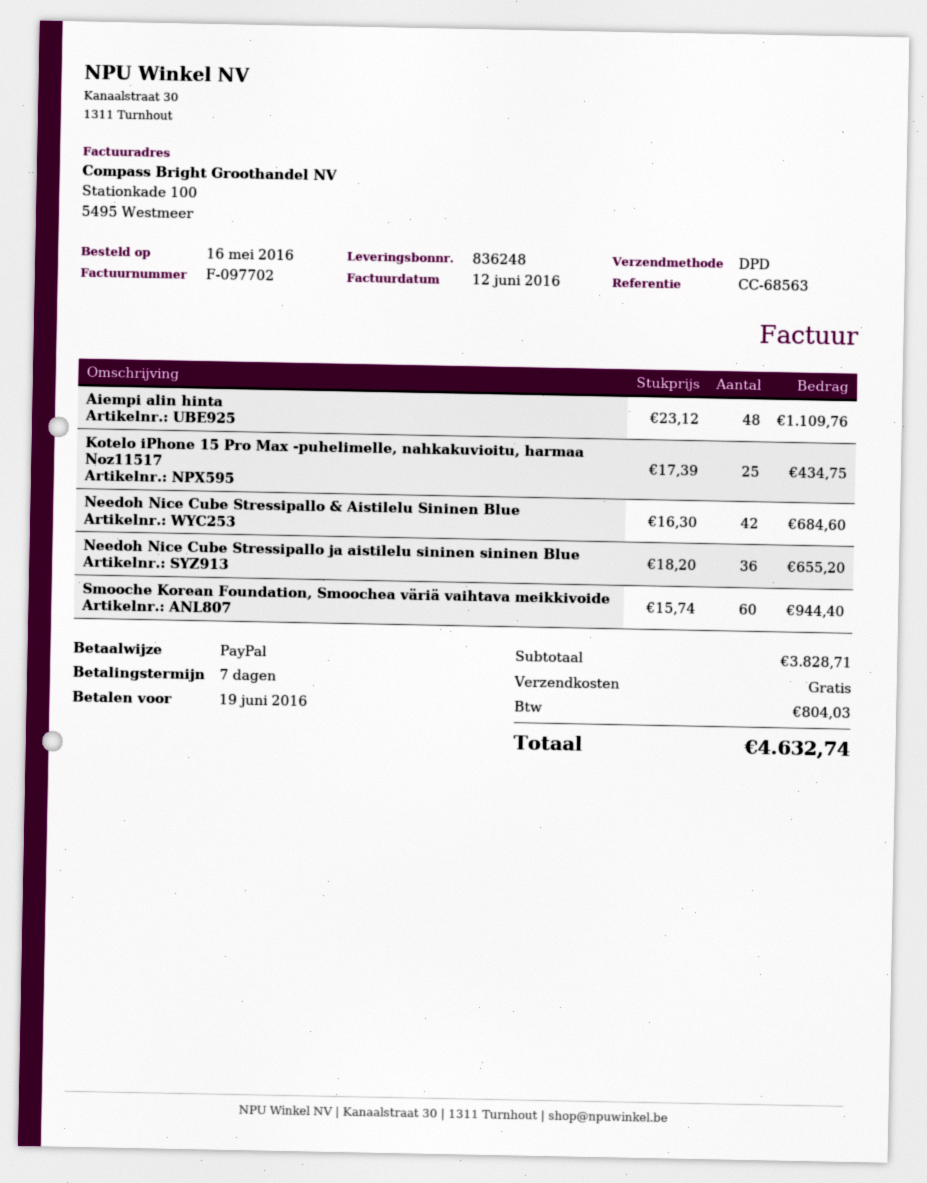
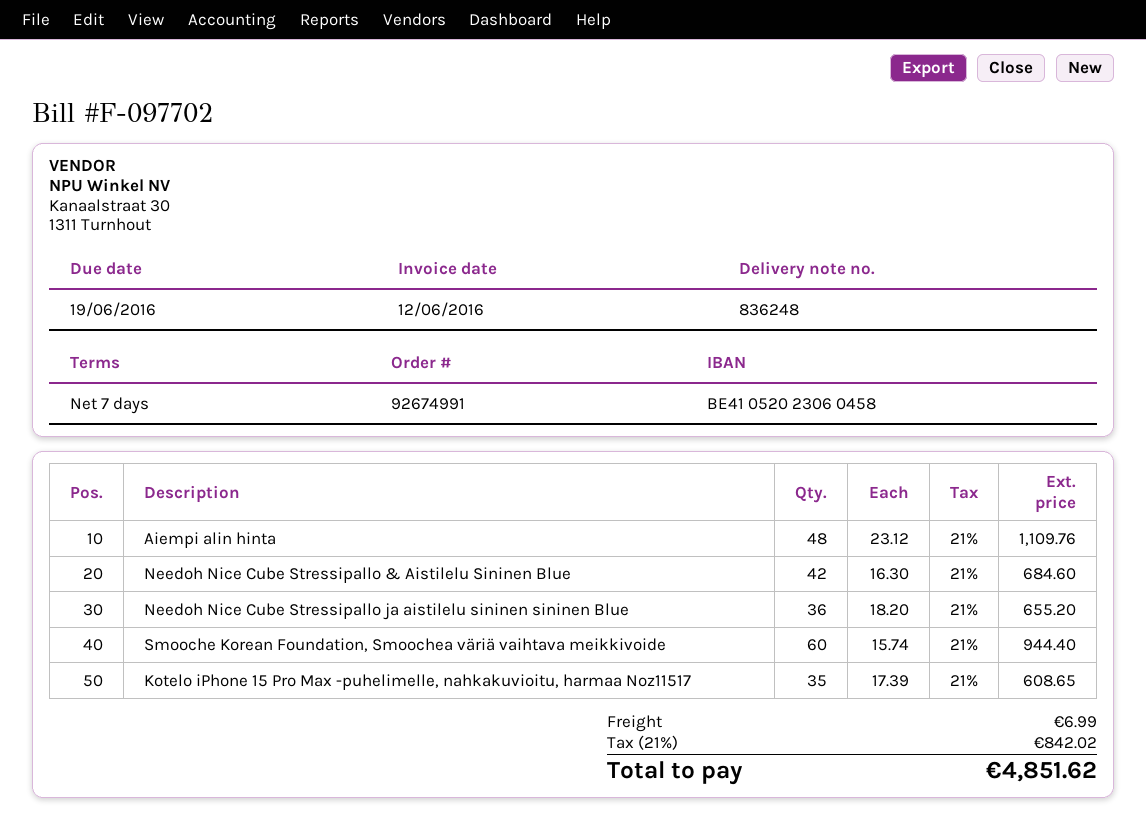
Kotelo iPhone 15 Pro Max -puhelimelle, nahkakuvioitu, harmaa Noz11517: 25 x 17.39 = 434.75 -> 35 x 17.39 = 608.65
shipping: 0.00 -> 6.99
tax: 804.03 -> 842.02
total: 4632.74 -> 4851.62

